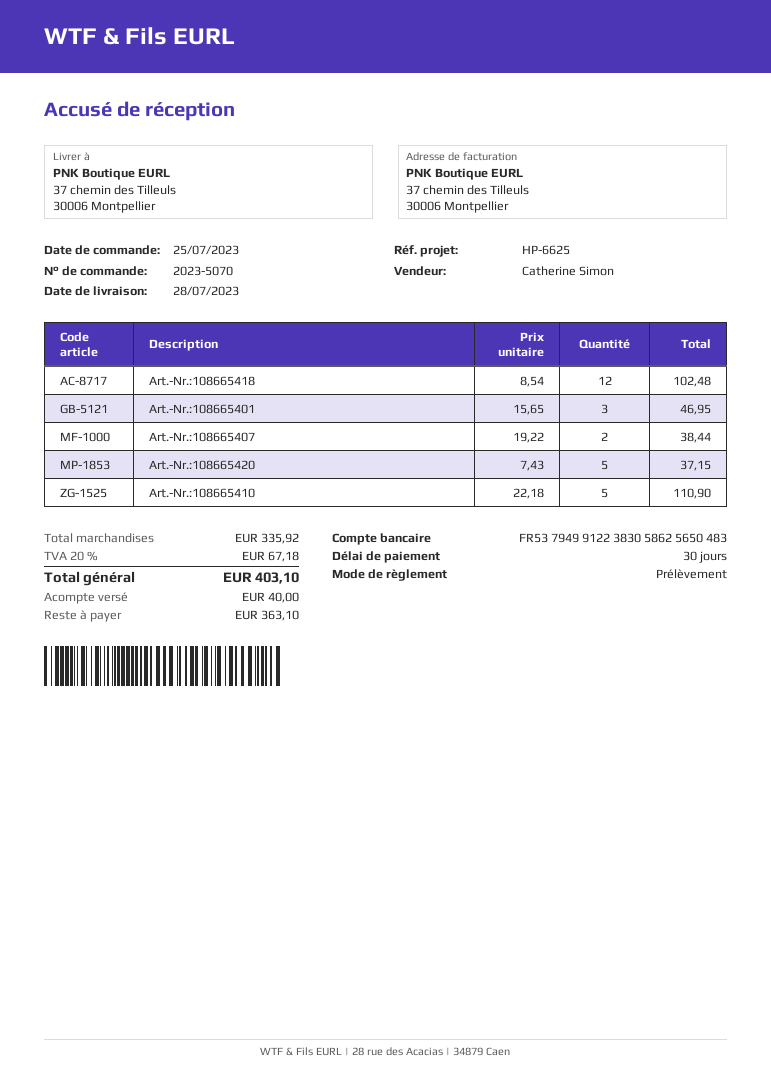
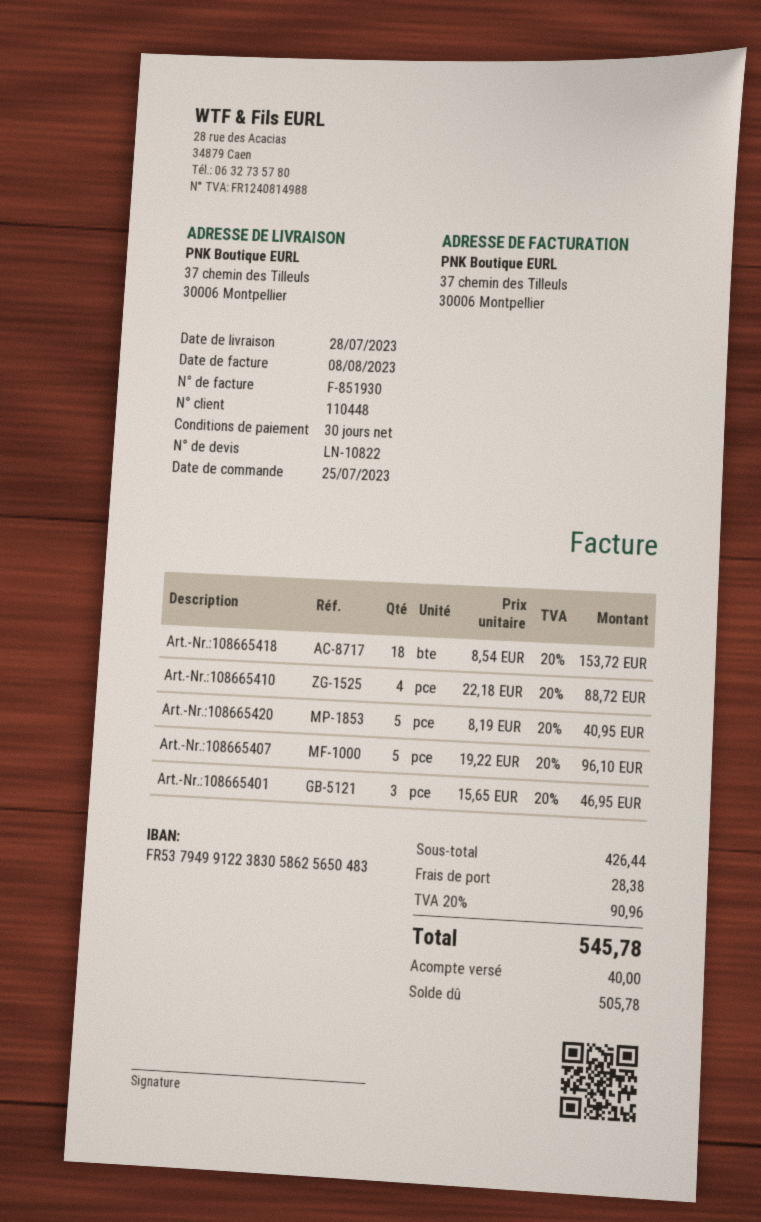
Art.-Nr.:108665418: 12 x 8.54 = 102.48 -> 18 x 8.54 = 153.72
Art.-Nr.:108665407: 2 x 19.22 = 38.44 -> 5 x 19.22 = 96.10
Art.-Nr.:108665420: 5 x 7.43 = 37.15 -> 5 x 8.19 = 40.95
Art.-Nr.:108665410: 5 x 22.18 = 110.90 -> 4 x 22.18 = 88.72
subtotal: 335.92 -> 426.44
shipping: none -> 28.38
tax: 20% = 67.18 -> 20% = 90.96
total: 403.10 -> 545.78
balance: 363.10 -> 505.78

